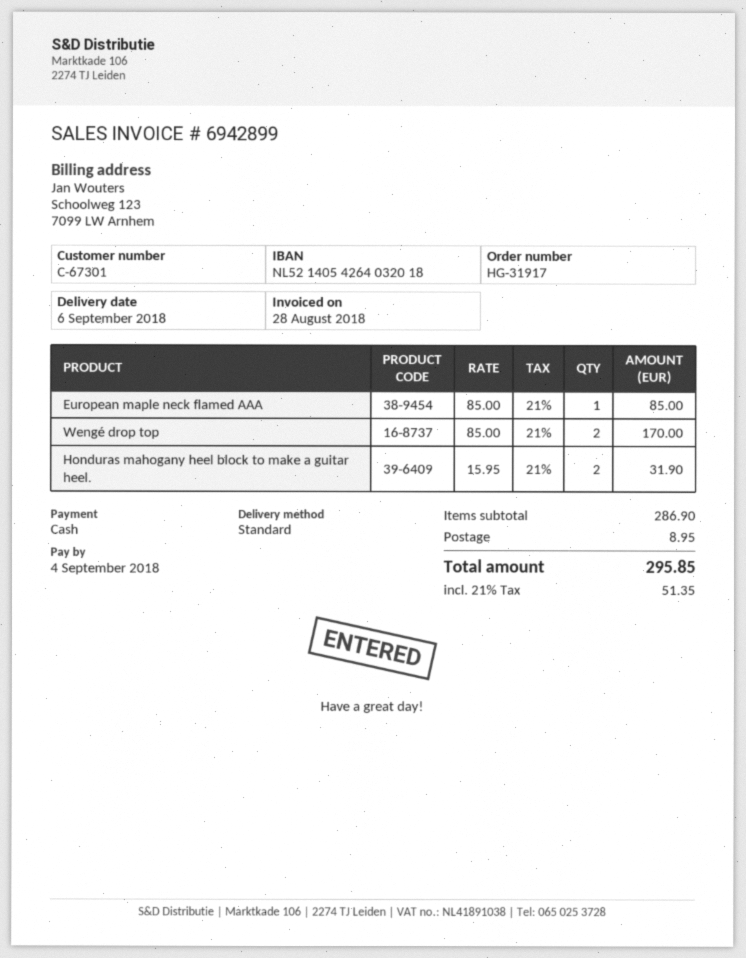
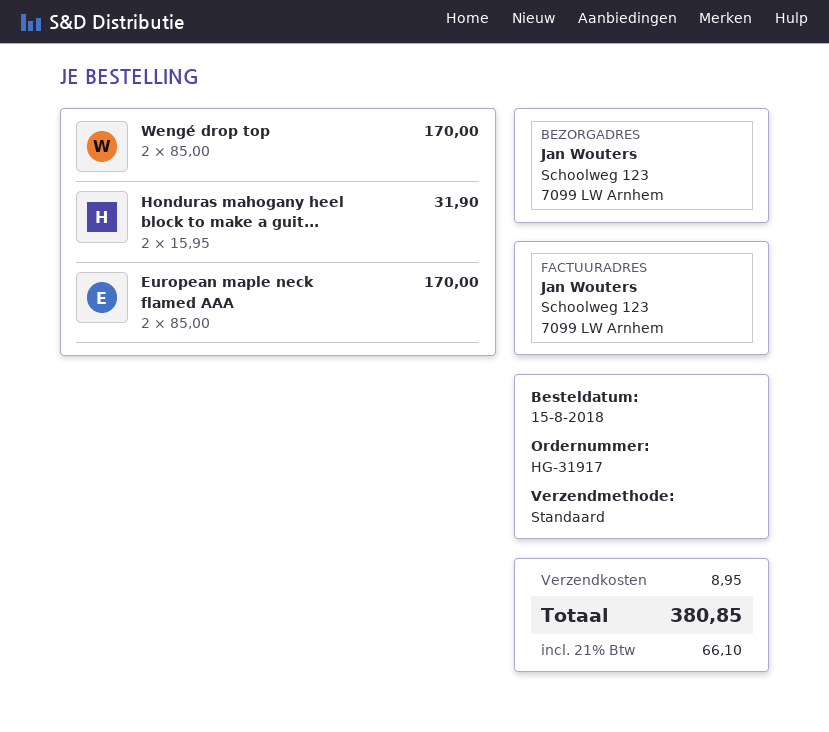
European maple neck flamed AAA: 1 x 85.00 = 85.00 -> 2 x 85.00 = 170.00
tax: 21% = 51.35 -> 21% = 66.10
total: 295.85 -> 380.85

